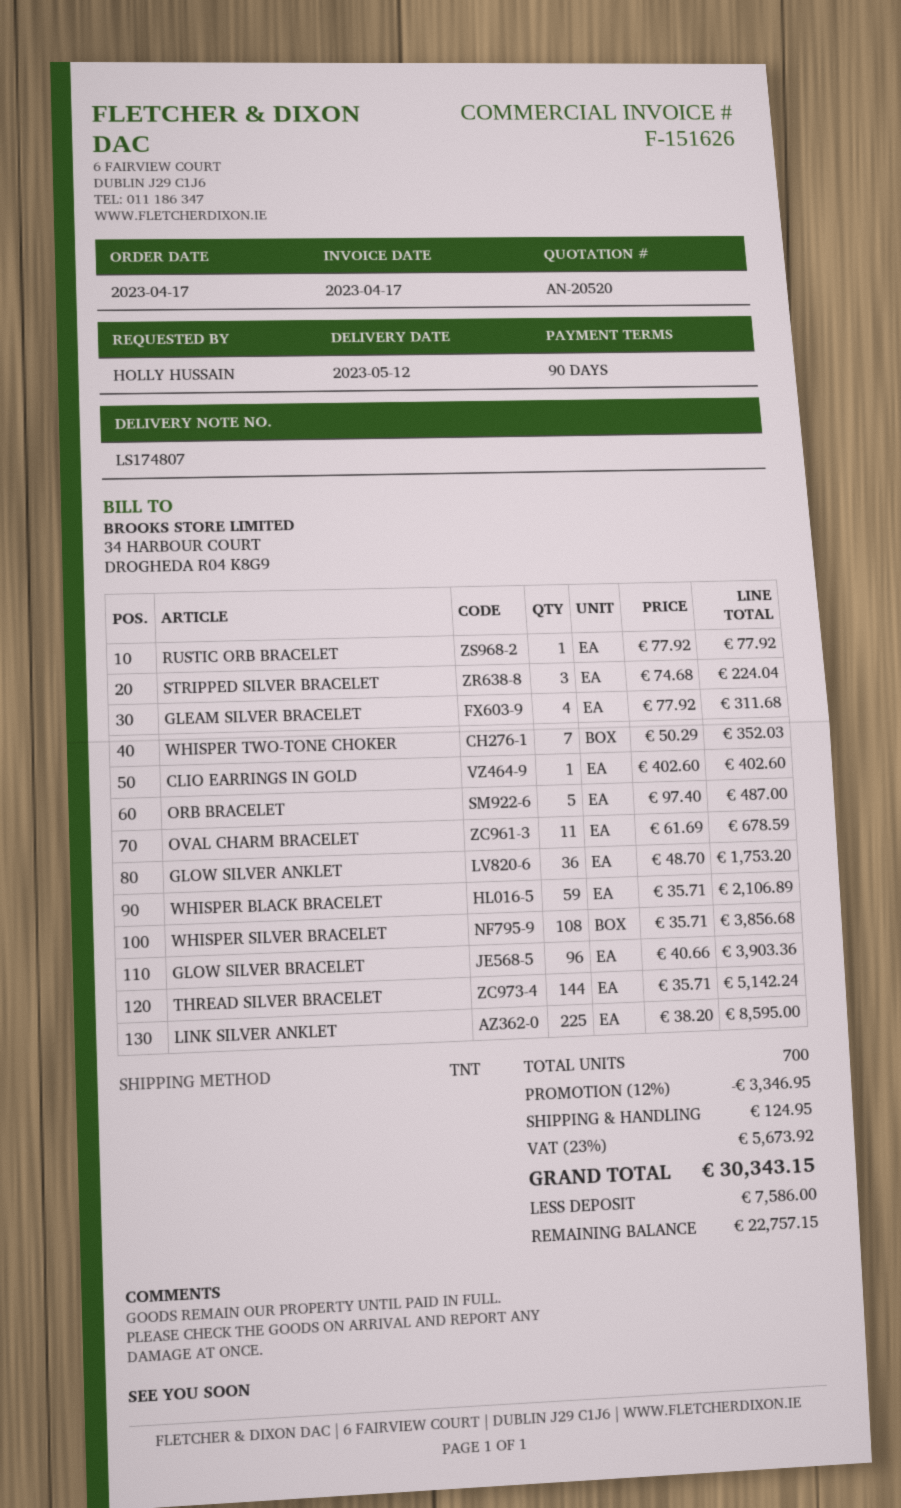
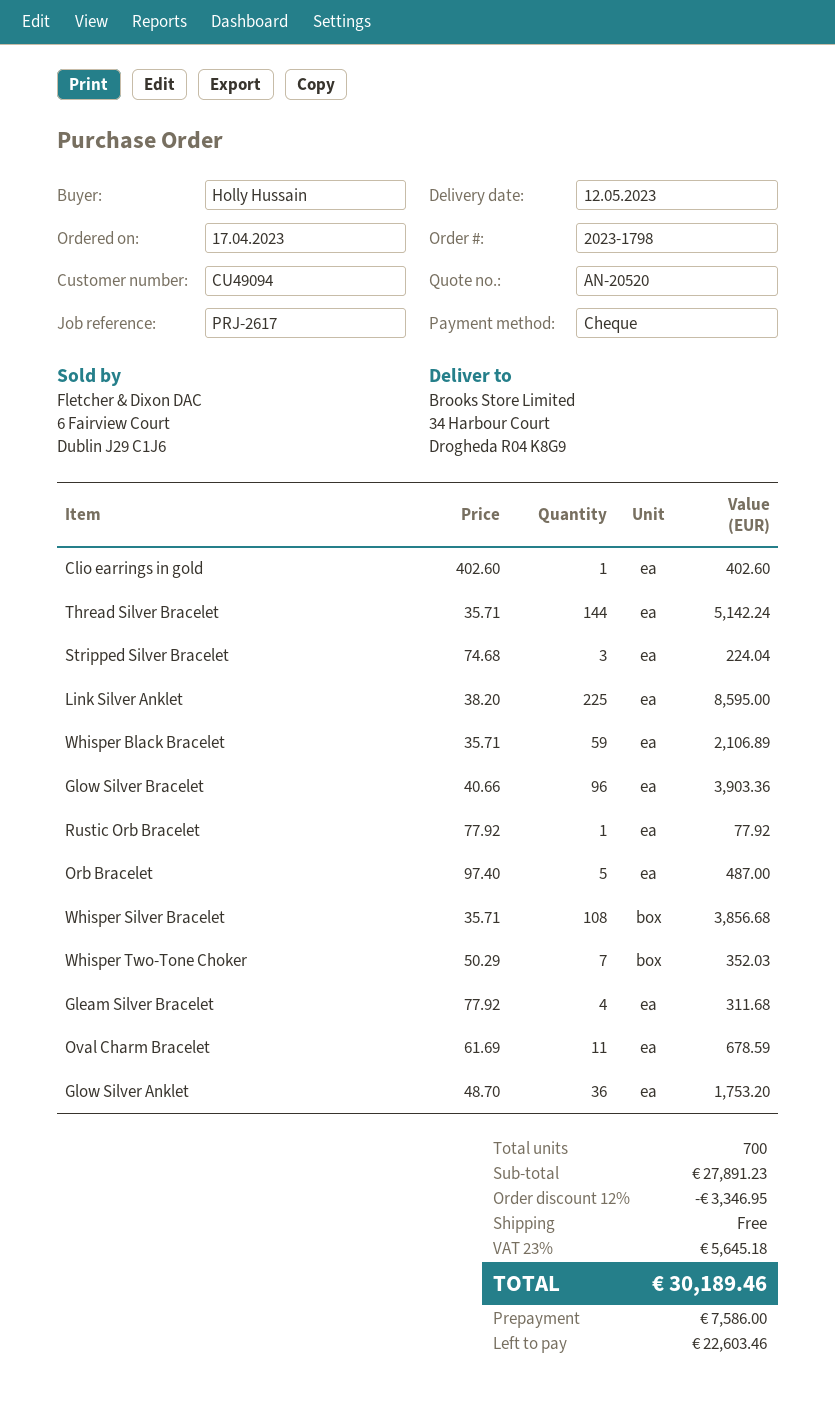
shipping: 124.95 -> 0.00
tax: 23% = 5673.92 -> 23% = 5645.18
total: 30343.15 -> 30189.46
balance: 22757.15 -> 22603.46

